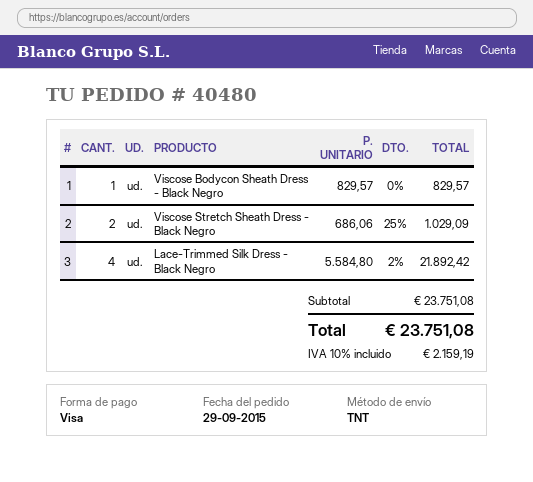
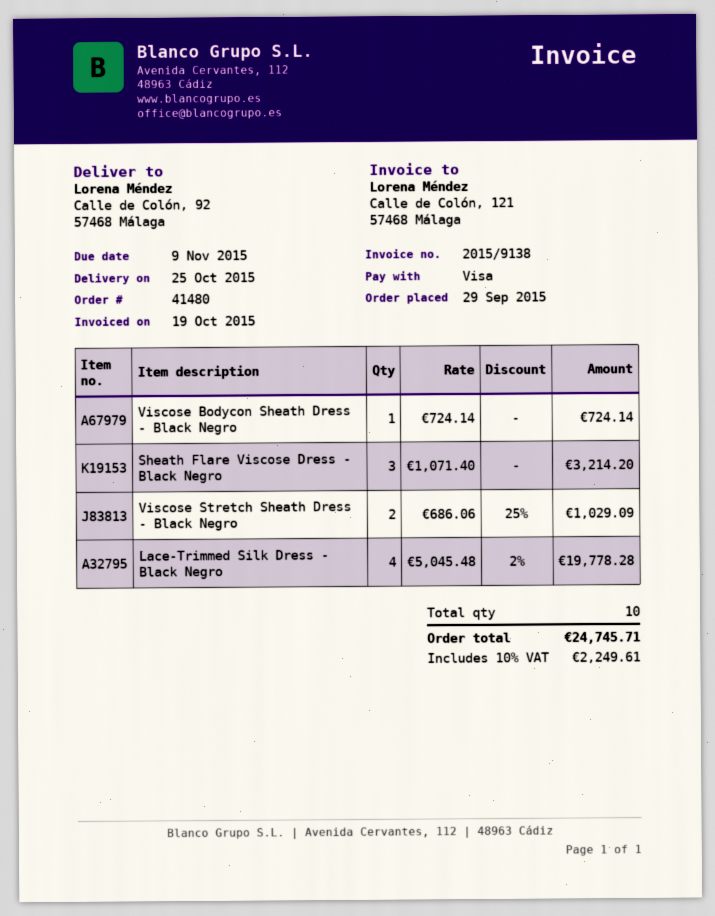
order number: 40480 -> 41480
Viscose Bodycon Sheath Dress - Black Negro: 1 x 829.57 = 829.57 -> 1 x 724.14 = 724.14
Lace-Trimmed Silk Dress - Black Negro: 4 x 5584.80 - 2% = 21892.42 -> 4 x 5045.48 - 2% = 19778.28
Sheath Flare Viscose Dress - Black Negro: none -> 3 x 1071.40 = 3214.20
tax: 10% = 2159.19 -> 10% = 2249.61
total: 23751.08 -> 24745.71

